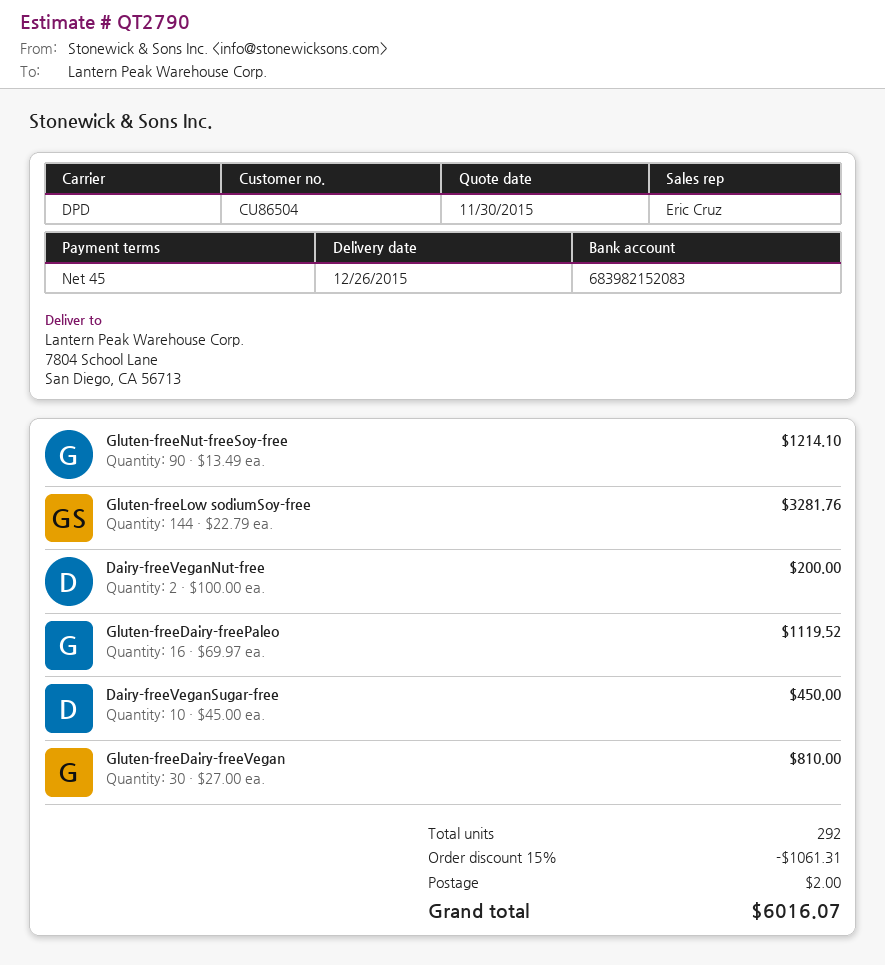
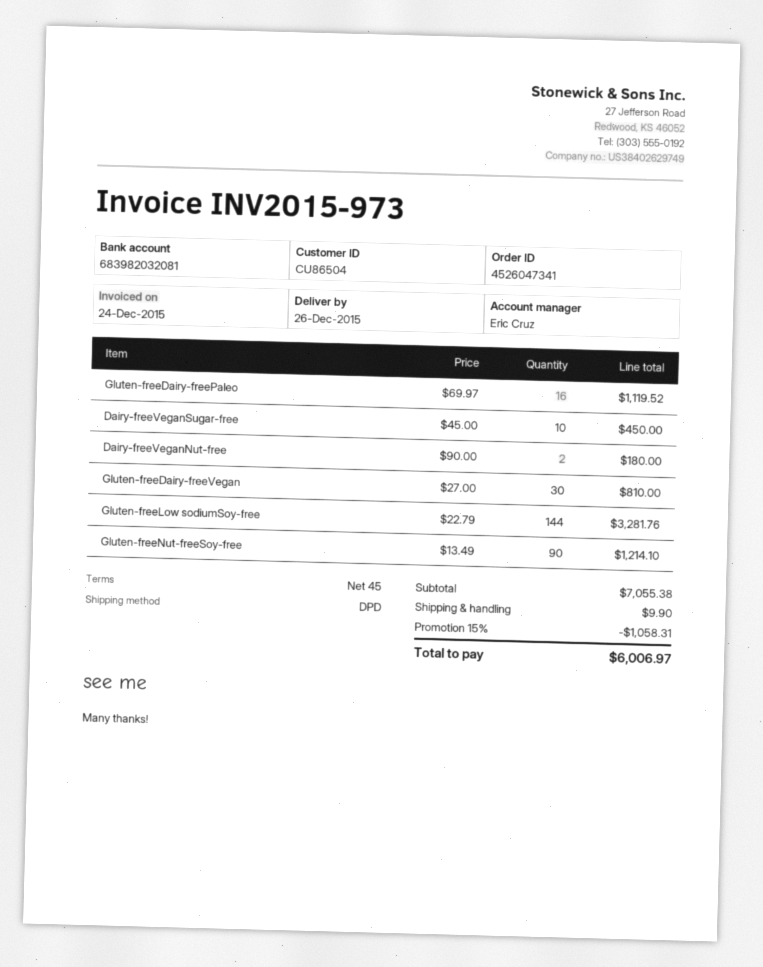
bank account: 683982152083 -> 683982032081
Dairy-freeVeganNut-free: 2 x 100.00 = 200.00 -> 2 x 90.00 = 180.00
discount: 15% = 1061.31 -> 15% = 1058.31
shipping: 2.00 -> 9.90
total: 6016.07 -> 6006.97

